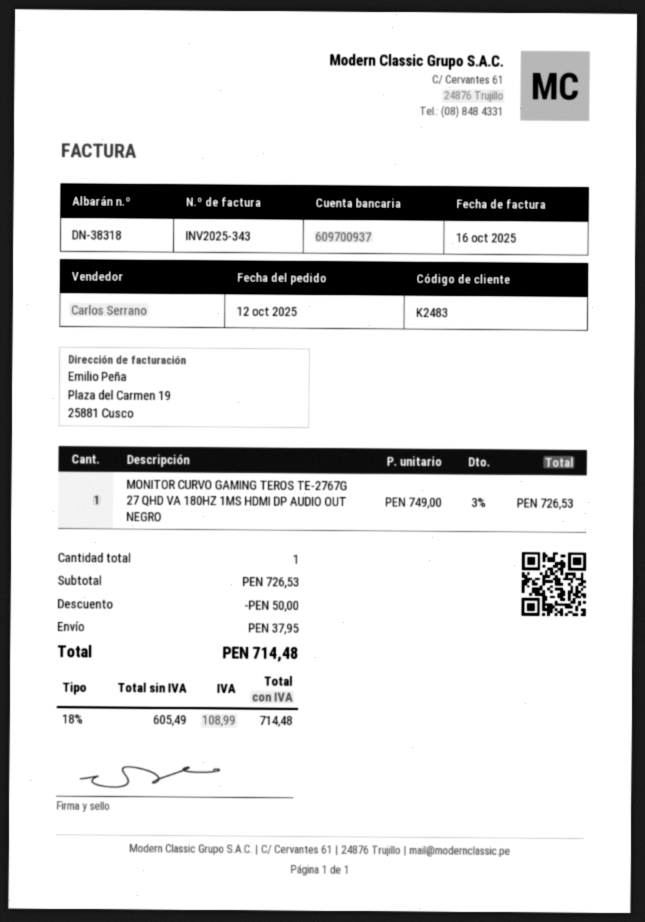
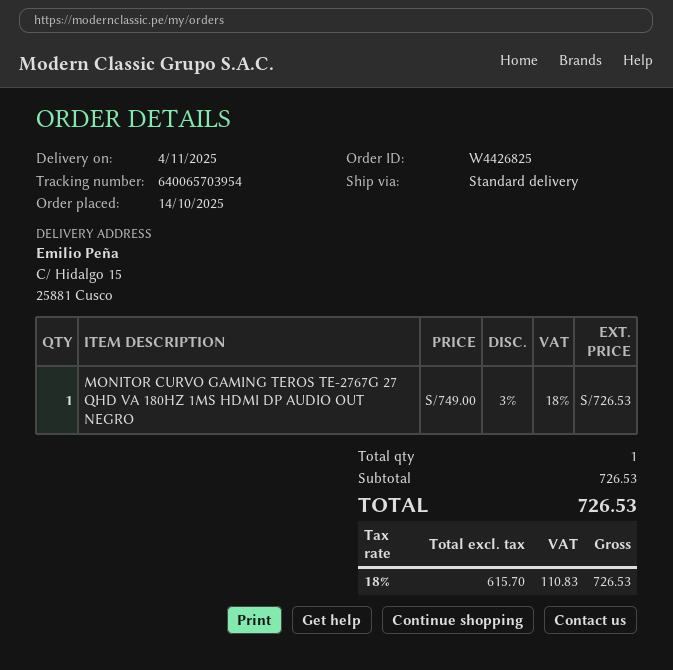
order date: 2025-10-12 -> 2025-10-14
discount: 50.00 -> none
shipping: 37.95 -> none
net: 605.49 -> 615.70
tax: 18% = 108.99 -> 18% = 110.83
total: 714.48 -> 726.53

